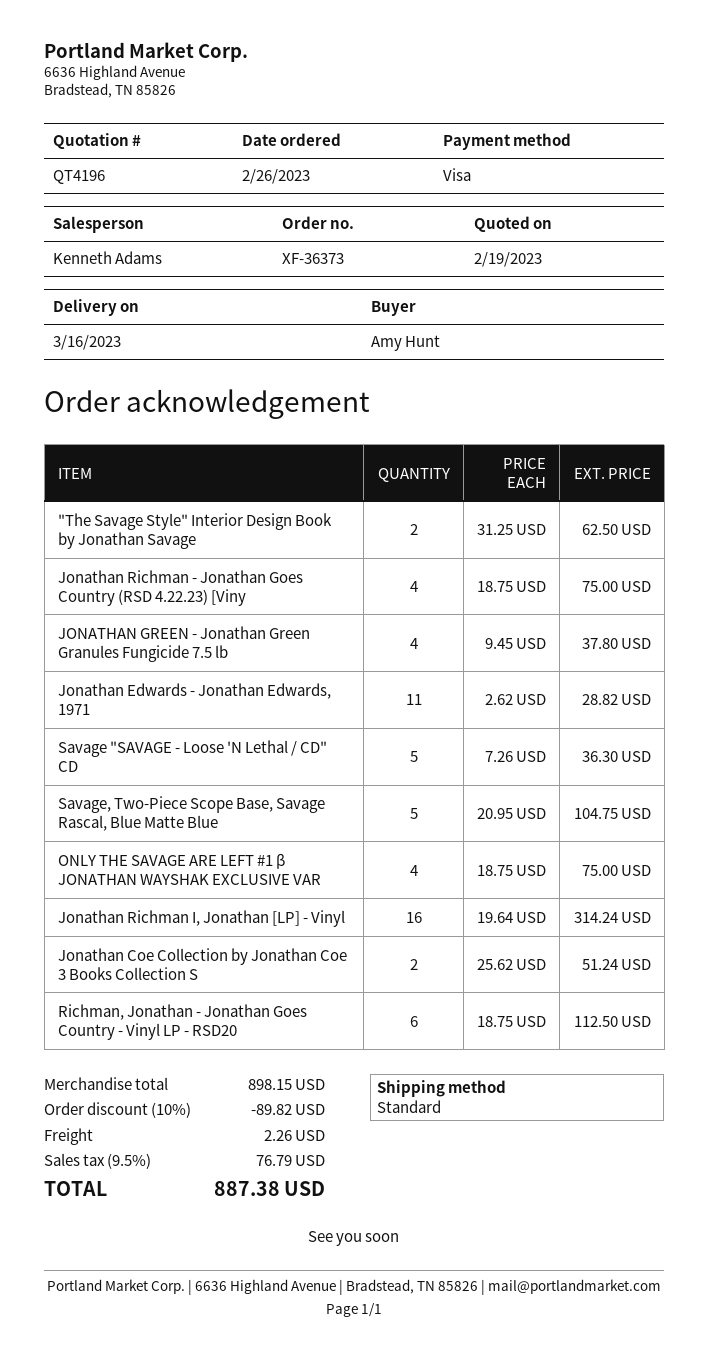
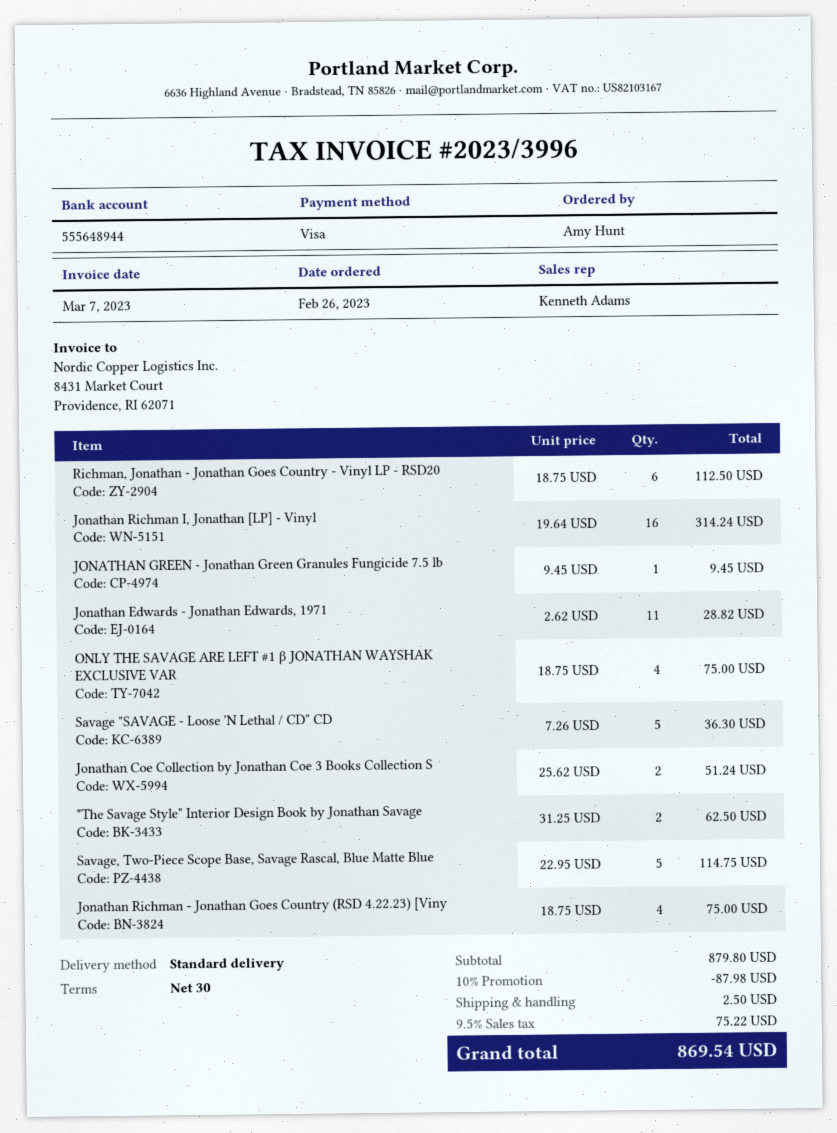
JONATHAN GREEN - Jonathan Green Granules Fungicide 7.5 lb: 4 x 9.45 = 37.80 -> 1 x 9.45 = 9.45
Savage, Two-Piece Scope Base, Savage Rascal, Blue Matte Blue: 5 x 20.95 = 104.75 -> 5 x 22.95 = 114.75
subtotal: 898.15 -> 879.80
discount: 10% = 89.82 -> 10% = 87.98
shipping: 2.26 -> 2.50
tax: 9.5% = 76.79 -> 9.5% = 75.22
total: 887.38 -> 869.54

